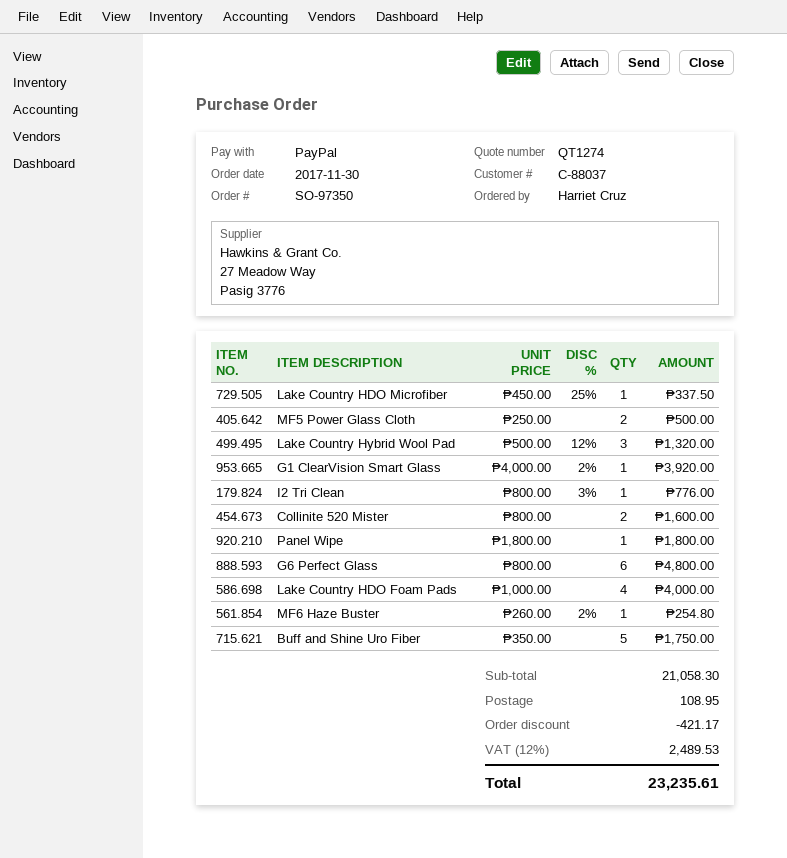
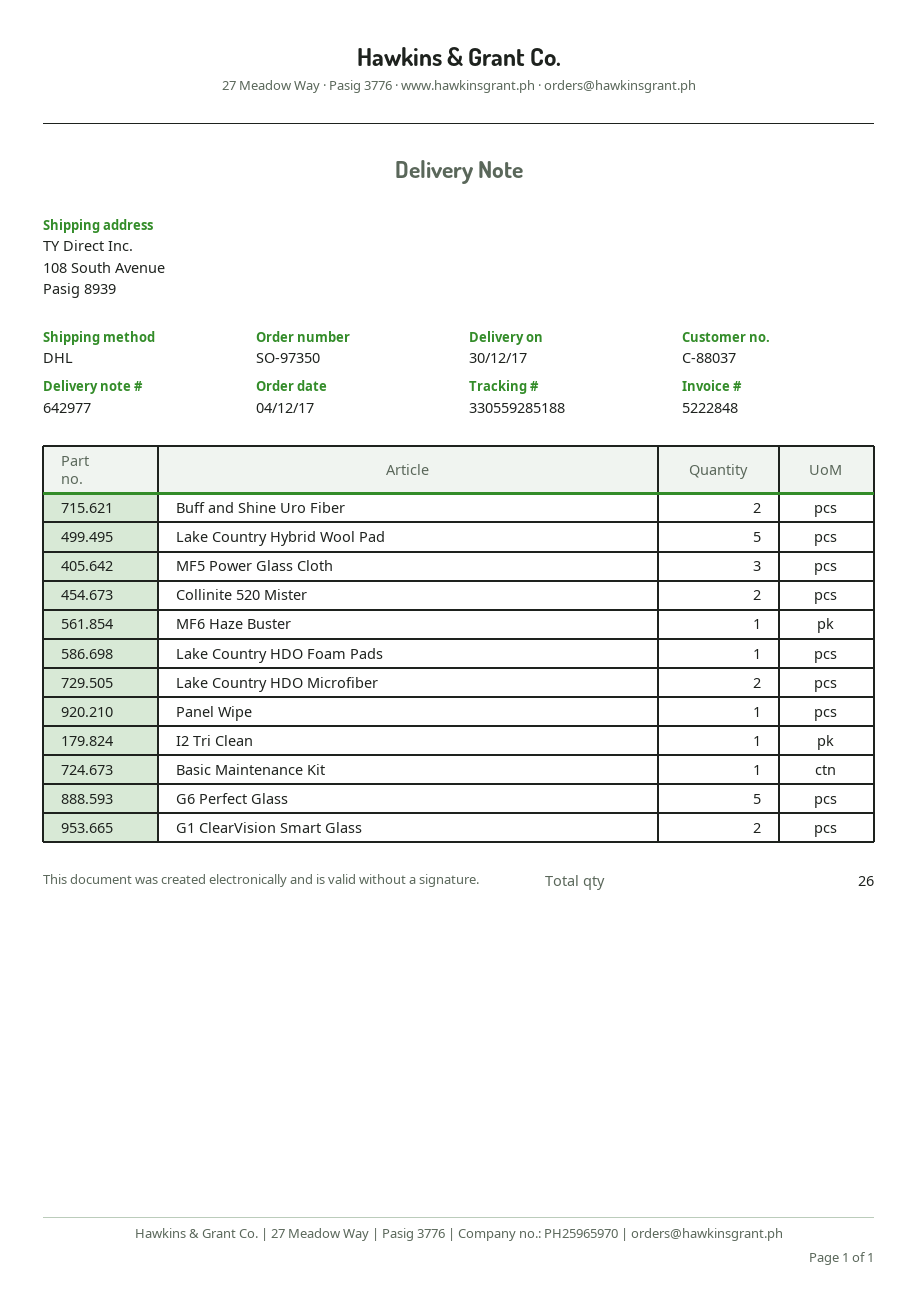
order date: 2017-11-30 -> 2017-12-04
Lake Country HDO Microfiber: 1 -> 2
MF5 Power Glass Cloth: 2 -> 3
Lake Country Hybrid Wool Pad: 3 -> 5
G1 ClearVision Smart Glass: 1 -> 2
G6 Perfect Glass: 6 -> 5
Lake Country HDO Foam Pads: 4 -> 1
Buff and Shine Uro Fiber: 5 -> 2
Basic Maintenance Kit: none -> 1

